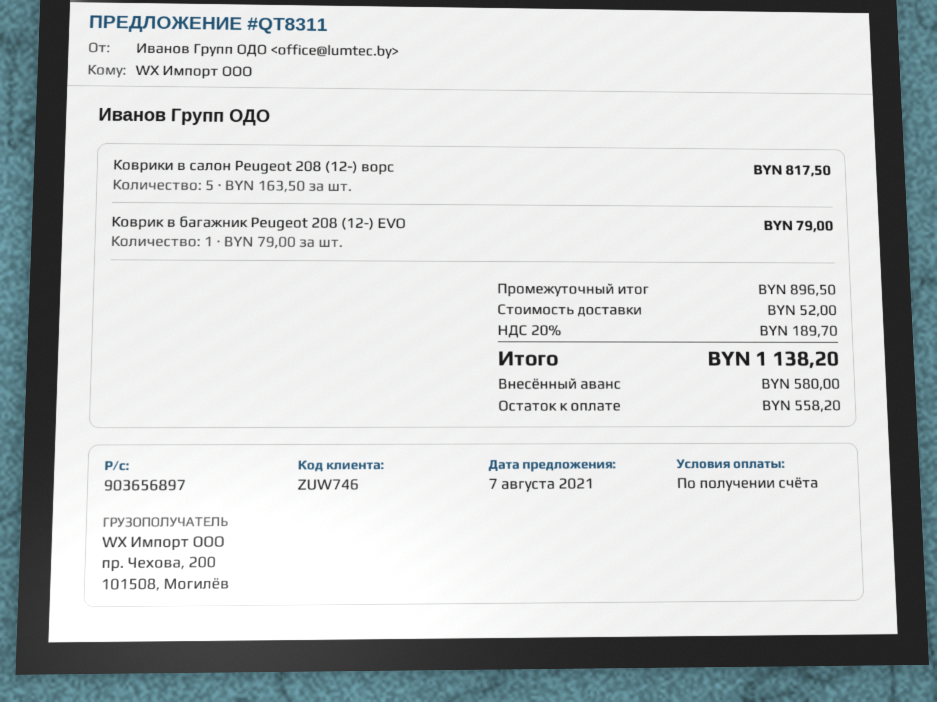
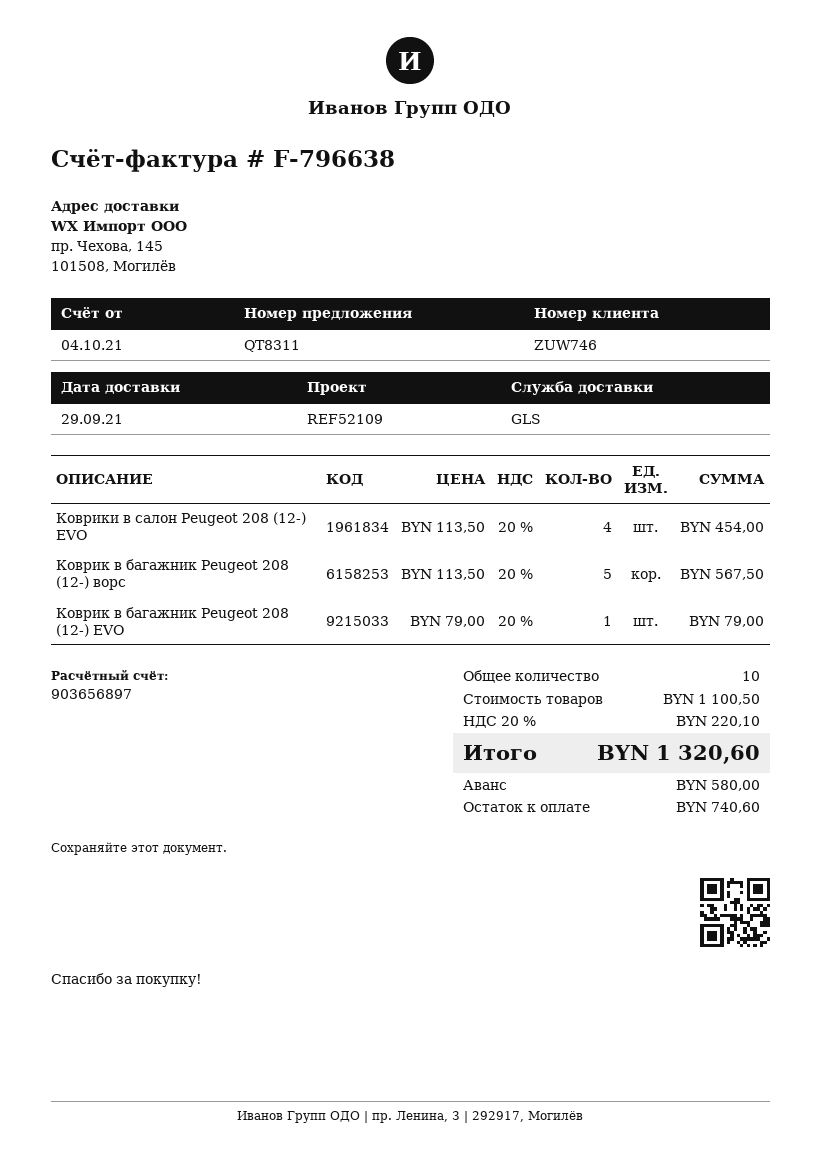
ship to: пр. Чехова, 200, 101508, Могилёв -> пр. Чехова, 145, 101508, Могилёв
Коврики в салон Peugeot 208 (12-) ворс: 5 x 163.50 = 817.50 -> none
Коврики в салон Peugeot 208 (12-) EVO: none -> 4 x 113.50 = 454.00
Коврик в багажник Peugeot 208 (12-) ворс: none -> 5 x 113.50 = 567.50
subtotal: 896.50 -> 1100.50
shipping: 52.00 -> none
tax: 20% = 189.70 -> 20% = 220.10
total: 1138.20 -> 1320.60
balance: 558.20 -> 740.60

